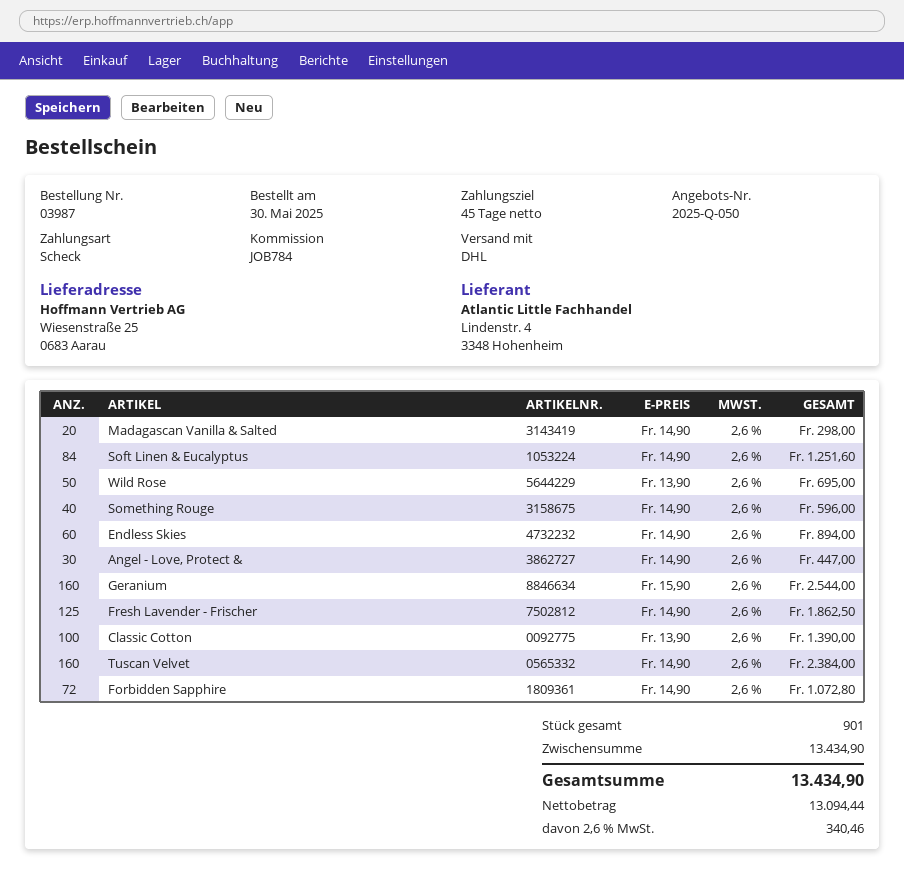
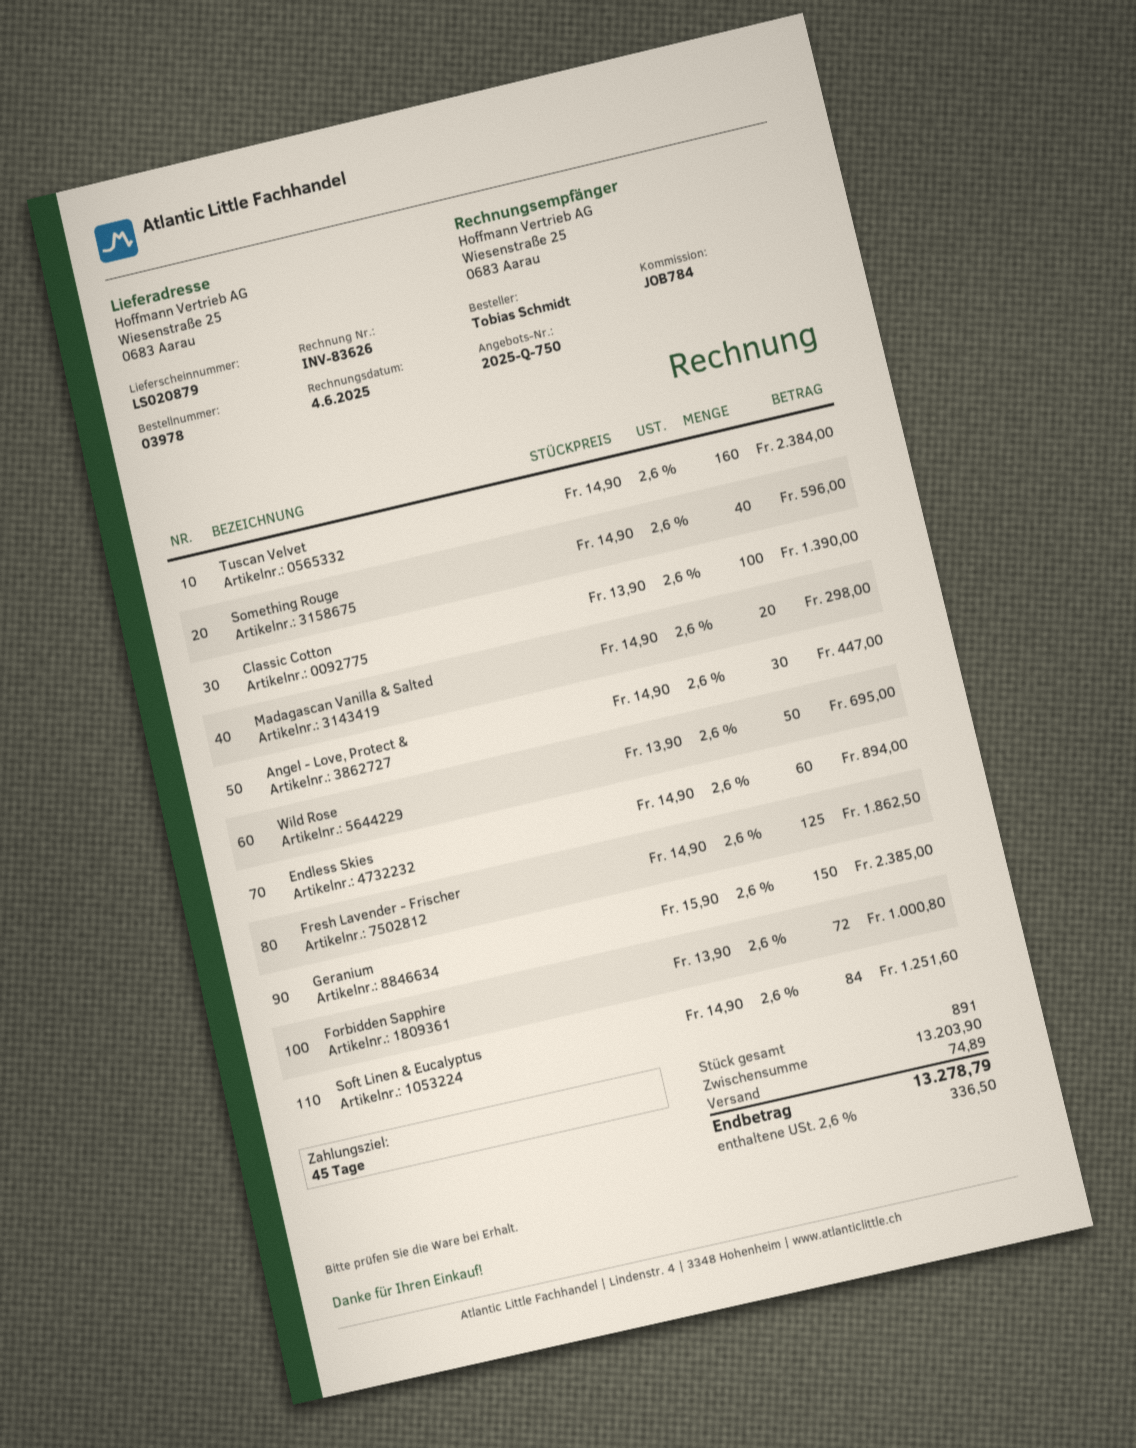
quote number: 2025-Q-050 -> 2025-Q-750
order number: 03987 -> 03978
Geranium: 160 x 15.90 = 2544.00 -> 150 x 15.90 = 2385.00
Forbidden Sapphire: 72 x 14.90 = 1072.80 -> 72 x 13.90 = 1000.80
total quantity: 901 -> 891
subtotal: 13434.90 -> 13203.90
shipping: none -> 74.89
tax: 2.6% = 340.46 -> 2.6% = 336.50
total: 13434.90 -> 13278.79

